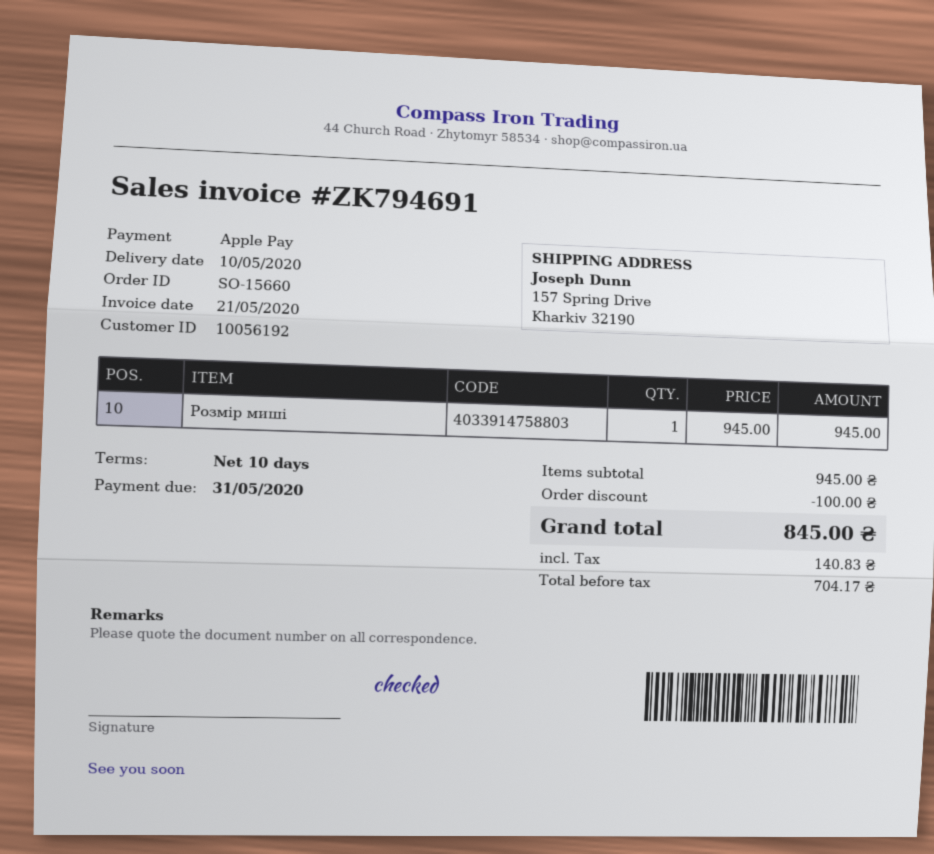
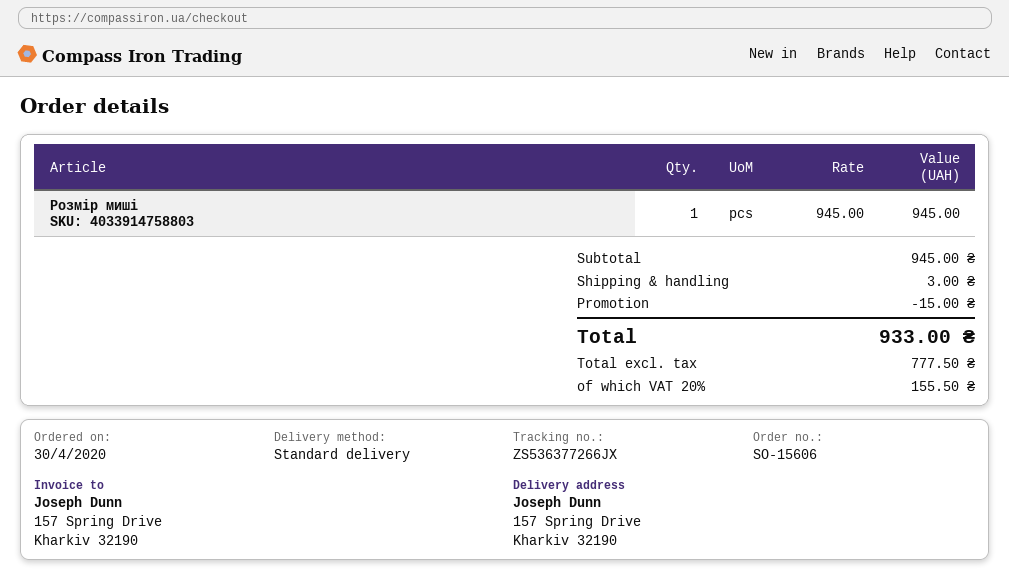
order number: SO-15660 -> SO-15606
discount: 100.00 -> 15.00
shipping: none -> 3.00
net: 704.17 -> 777.50
tax: 140.83 -> 155.50
total: 845.00 -> 933.00

